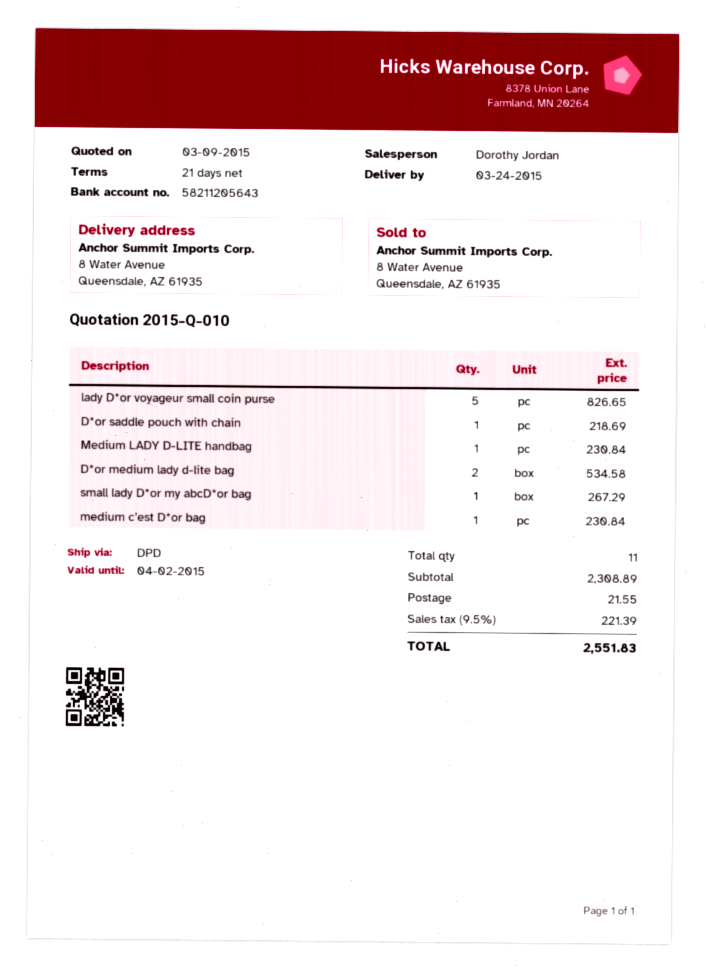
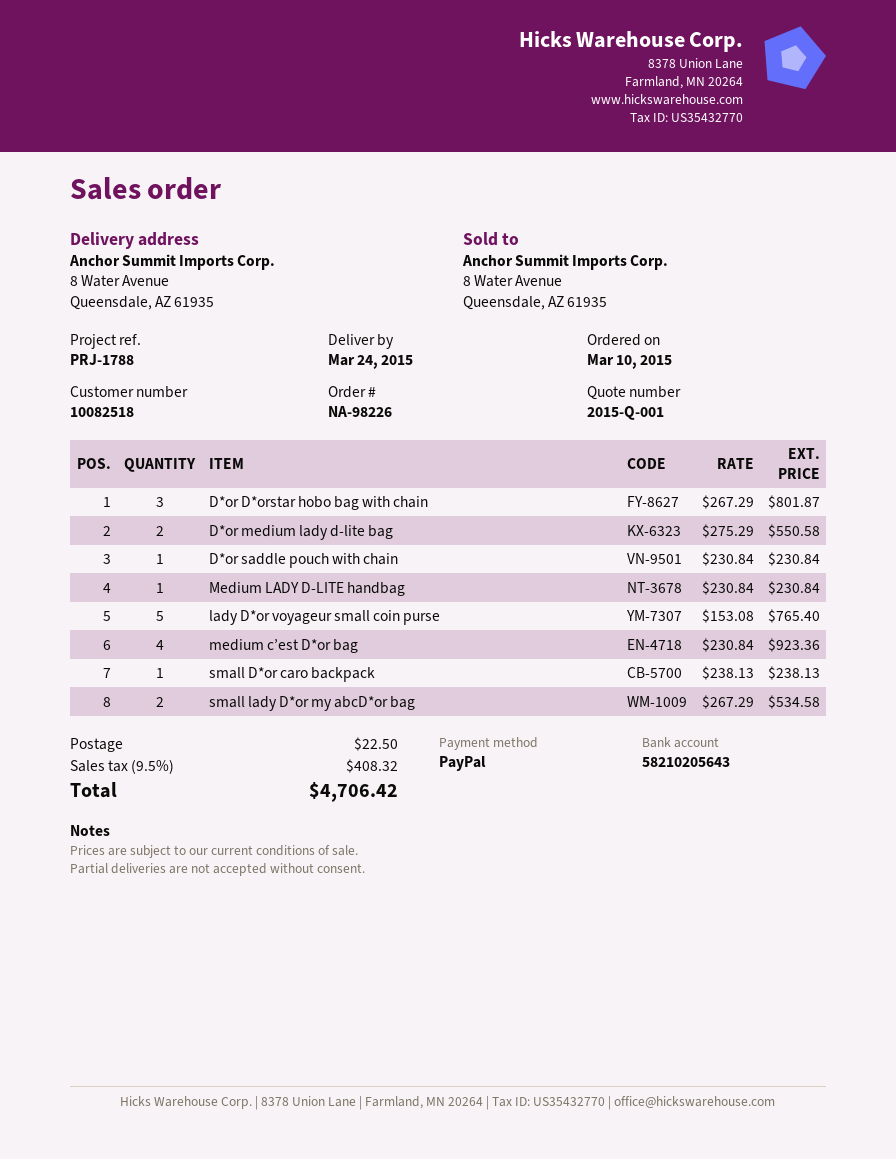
quote number: 2015-Q-010 -> 2015-Q-001
bank account: 58211205643 -> 58210205643
lady D*or voyageur small coin purse: 5 for 826.65 -> 5 for 765.40
D*or saddle pouch with chain: 1 for 218.69 -> 1 for 230.84
D*or medium lady d-lite bag: 2 for 534.58 -> 2 for 550.58
small lady D*or my abcD*or bag: 1 for 267.29 -> 2 for 534.58
medium c’est D*or bag: 1 for 230.84 -> 4 for 923.36
D*or D*orstar hobo bag with chain: none -> 3 for 801.87
small D*or caro backpack: none -> 1 for 238.13
shipping: 21.55 -> 22.50
tax: 9.5% = 221.39 -> 9.5% = 408.32
total: 2551.83 -> 4706.42

